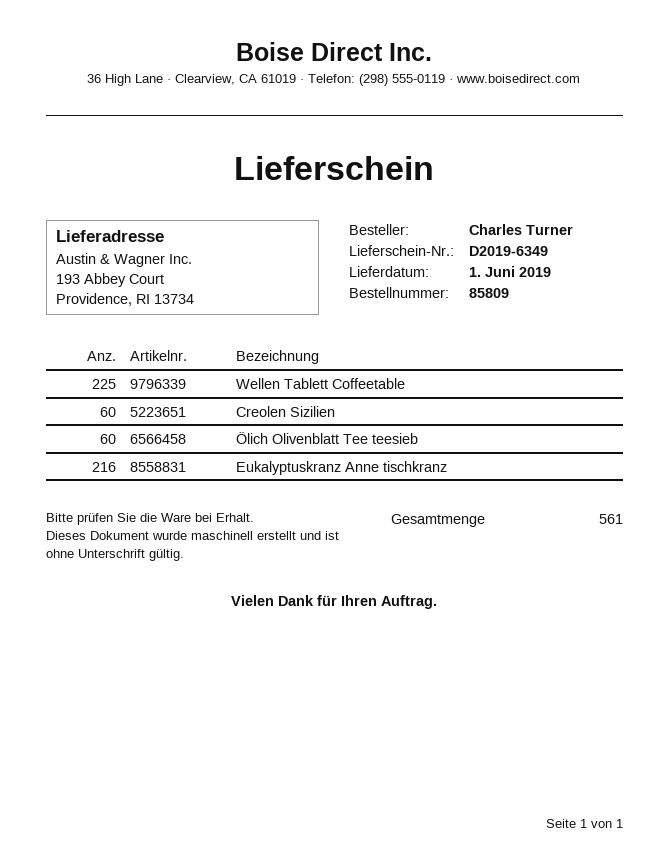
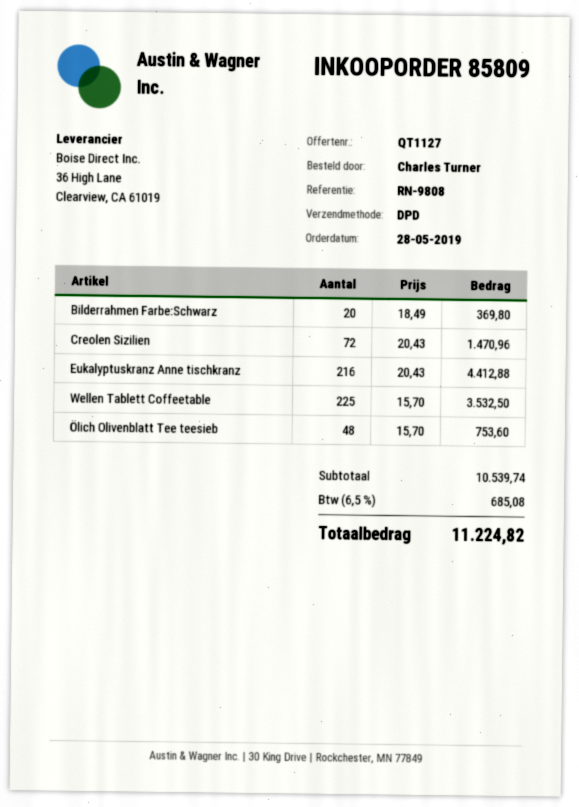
Creolen Sizilien: 60 -> 72
Ölich Olivenblatt Tee teesieb: 60 -> 48
Bilderrahmen Farbe:Schwarz: none -> 20

